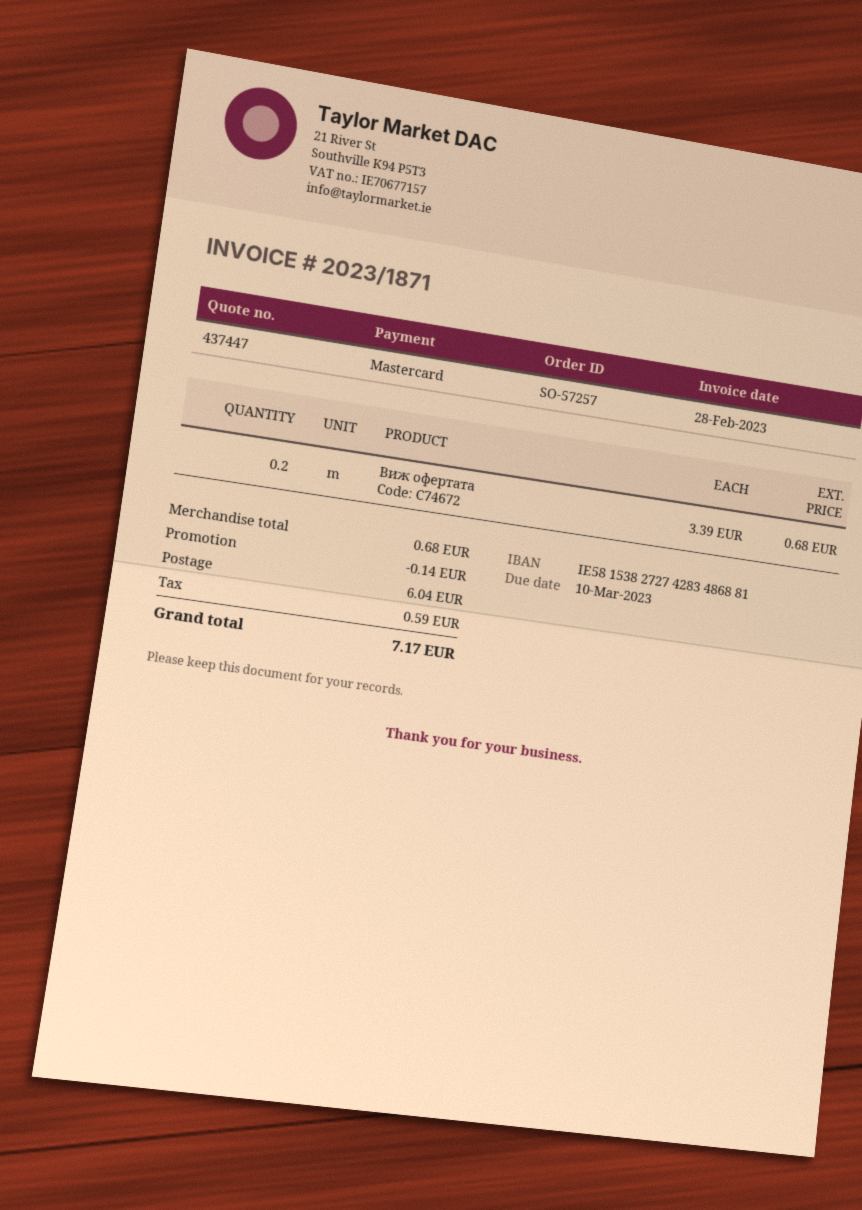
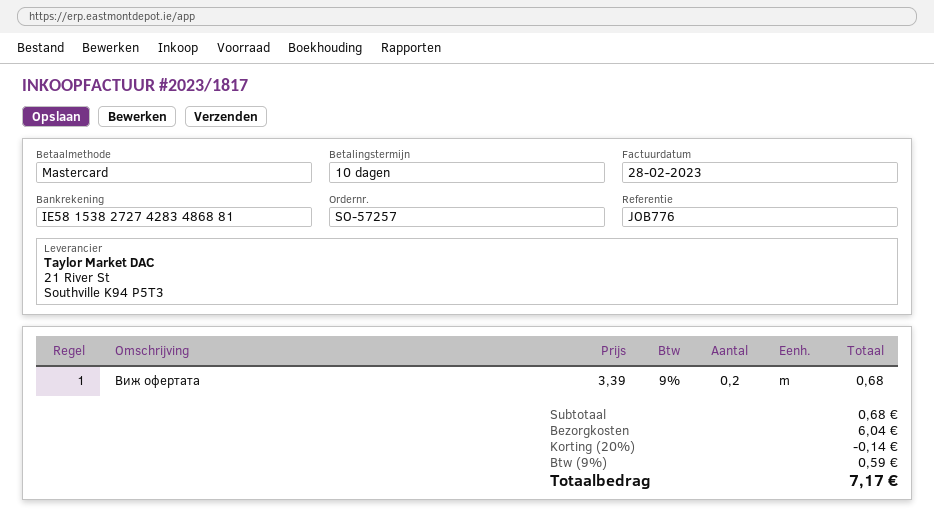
invoice number: 2023/1871 -> 2023/1817

